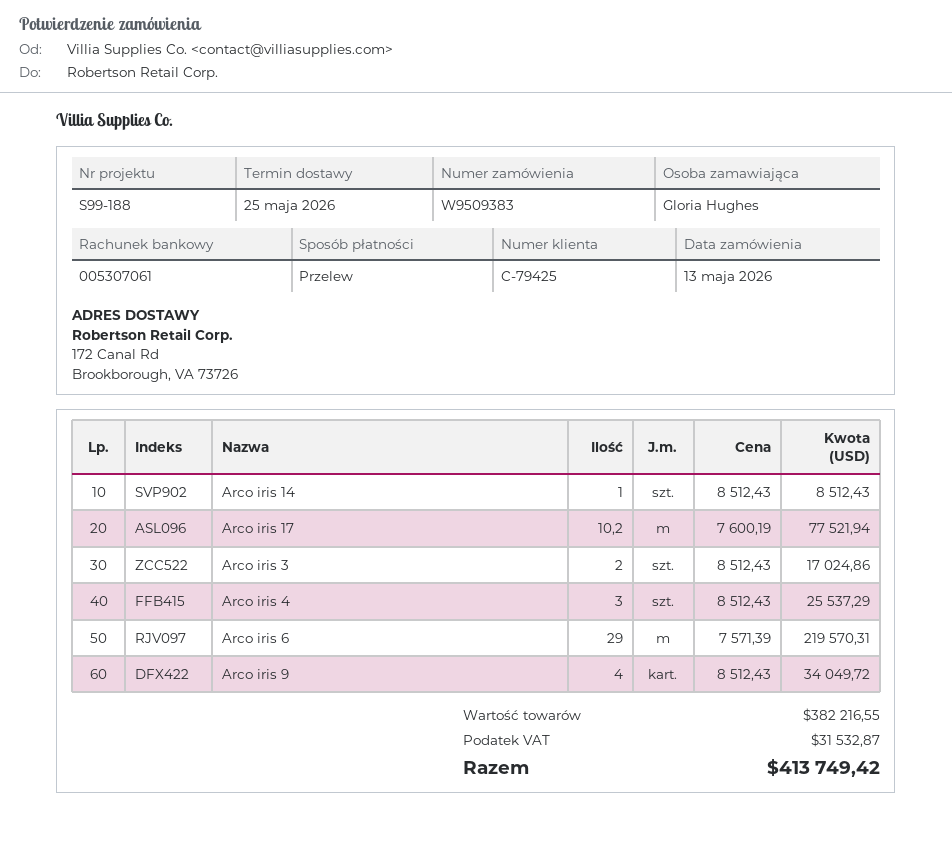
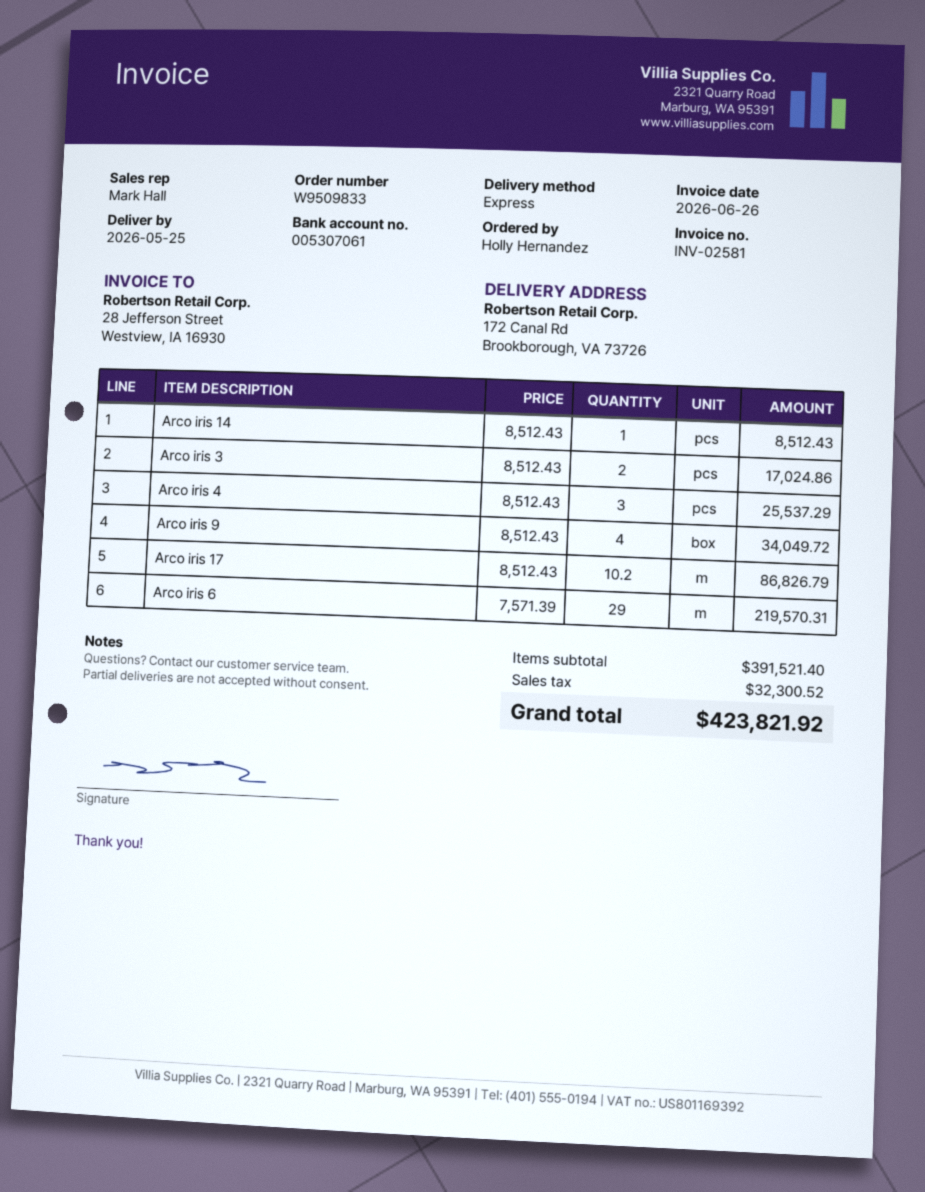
order number: W9509383 -> W9509833
ordered by: Gloria Hughes -> Holly Hernandez
Arco iris 17: 10.2 x 7600.19 = 77521.94 -> 10.2 x 8512.43 = 86826.79
subtotal: 382216.55 -> 391521.40
tax: 31532.87 -> 32300.52
total: 413749.42 -> 423821.92

